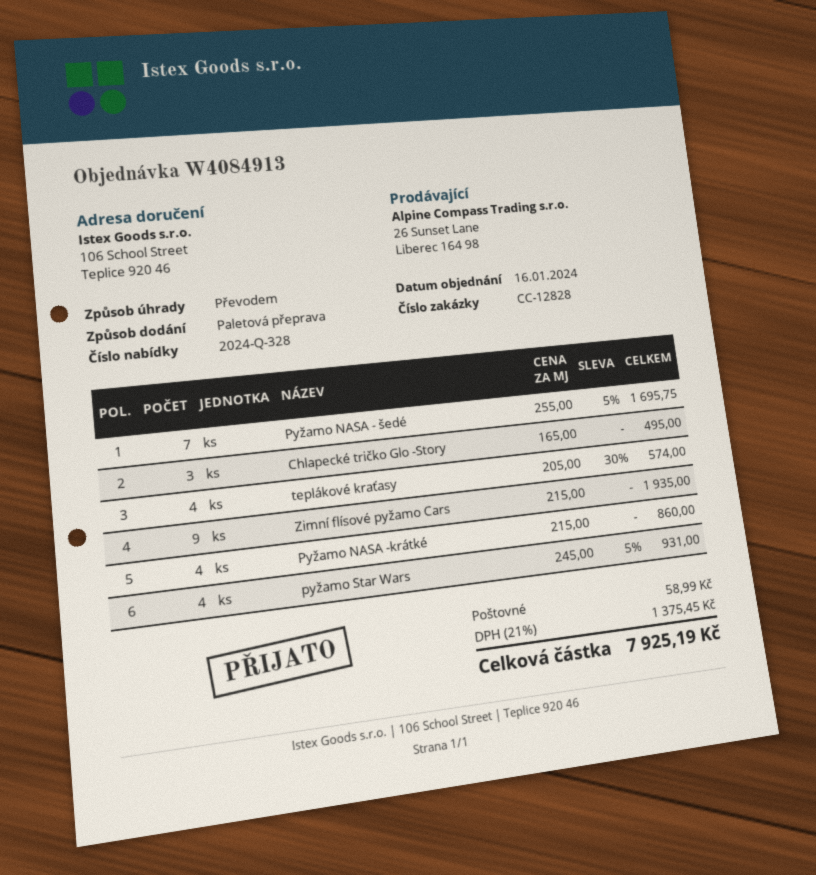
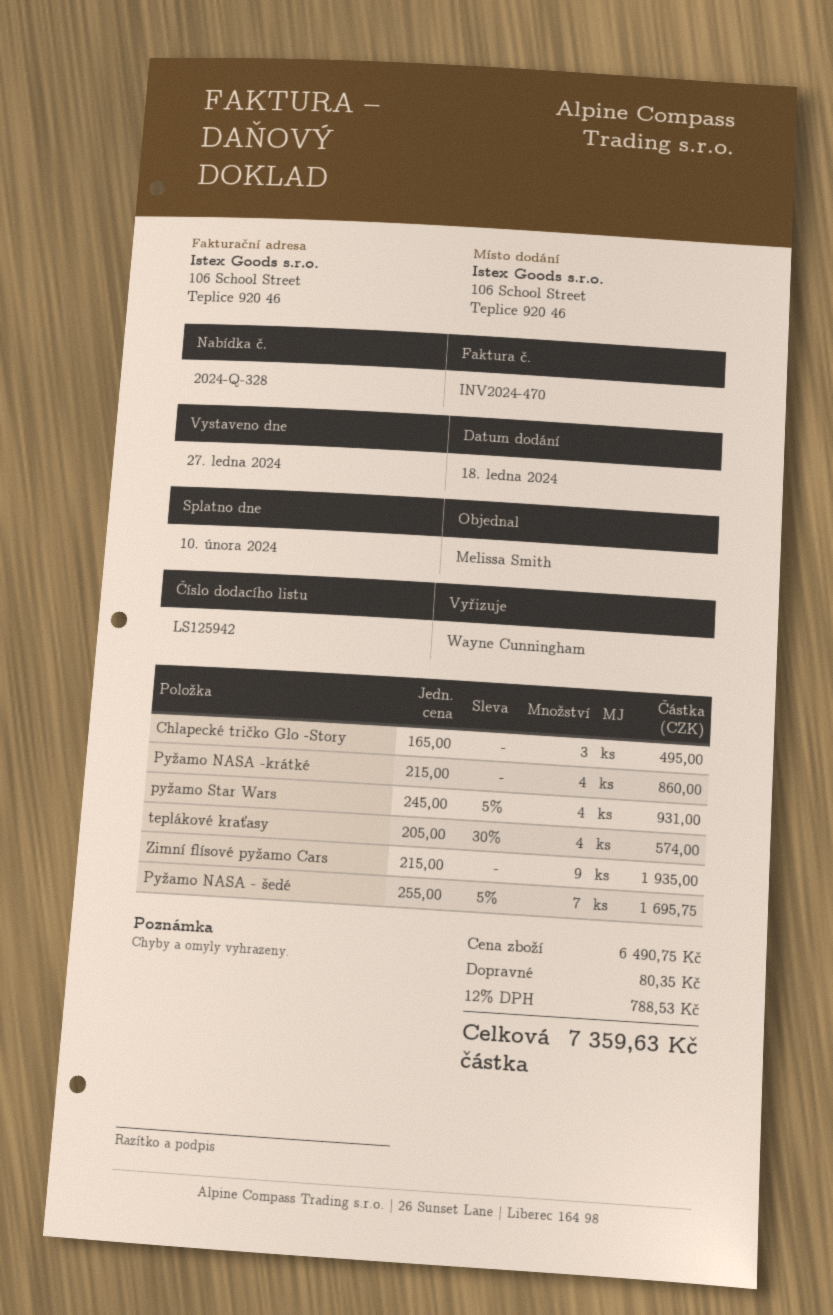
shipping: 58.99 -> 80.35
tax: 21% = 1375.45 -> 12% = 788.53
total: 7925.19 -> 7359.63

